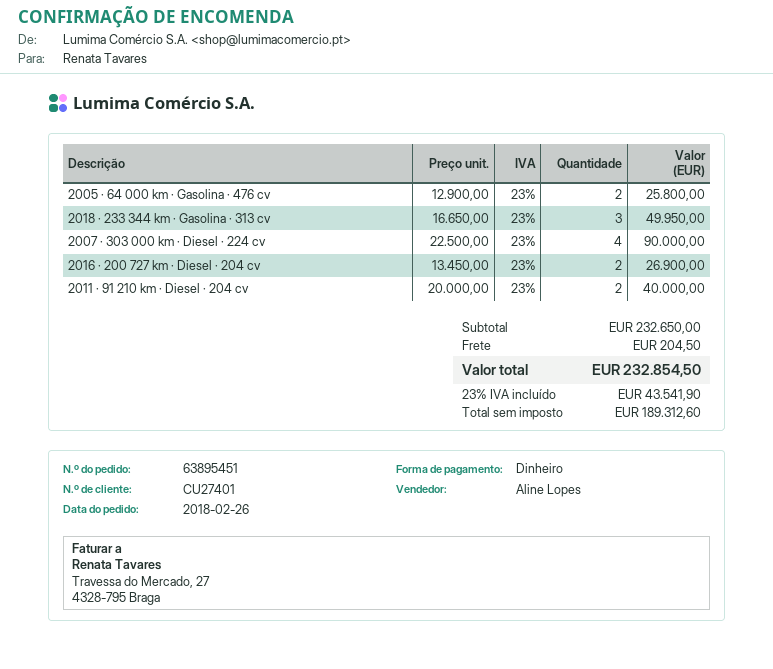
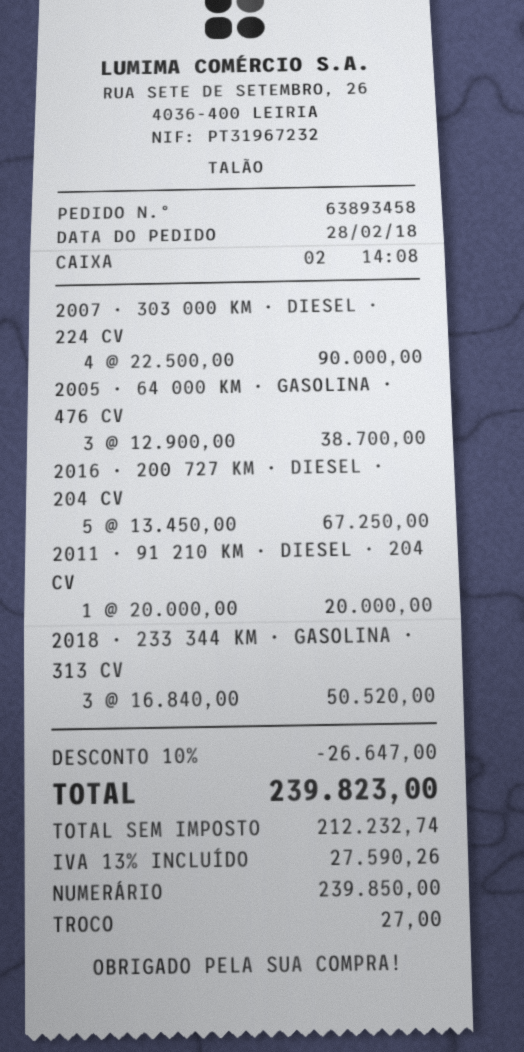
order number: 63895451 -> 63893458
order date: 2018-02-26 -> 2018-02-28
2005 · 64 000 km · Gasolina · 476 cv: 2 x 12900.00 = 25800.00 -> 3 x 12900.00 = 38700.00
2018 · 233 344 km · Gasolina · 313 cv: 3 x 16650.00 = 49950.00 -> 3 x 16840.00 = 50520.00
2016 · 200 727 km · Diesel · 204 cv: 2 x 13450.00 = 26900.00 -> 5 x 13450.00 = 67250.00
2011 · 91 210 km · Diesel · 204 cv: 2 x 20000.00 = 40000.00 -> 1 x 20000.00 = 20000.00
discount: none -> 10% = 26647.00
shipping: 204.50 -> none
net: 189312.60 -> 212232.74
tax: 23% = 43541.90 -> 13% = 27590.26
total: 232854.50 -> 239823.00

